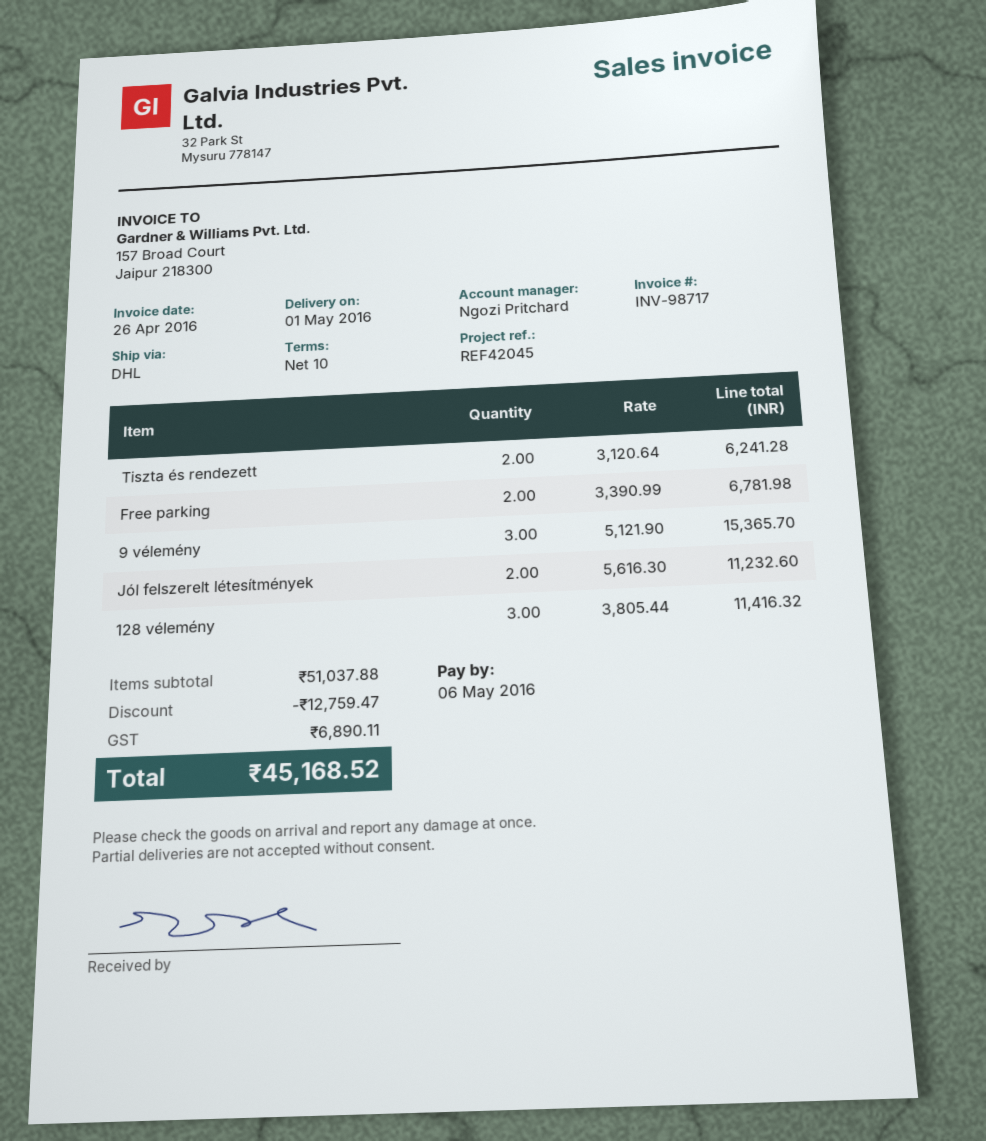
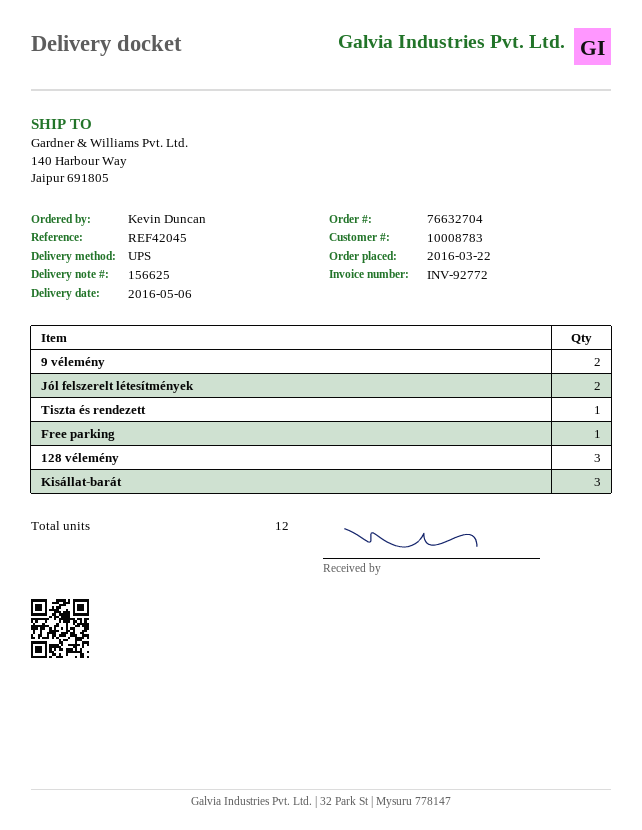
delivery date: 2016-05-01 -> 2016-05-06
invoice number: INV-98717 -> INV-92772
shipping method: DHL -> UPS
Tiszta és rendezett: 2 -> 1
Free parking: 2 -> 1
9 vélemény: 3 -> 2
Kisállat-barát: none -> 3

